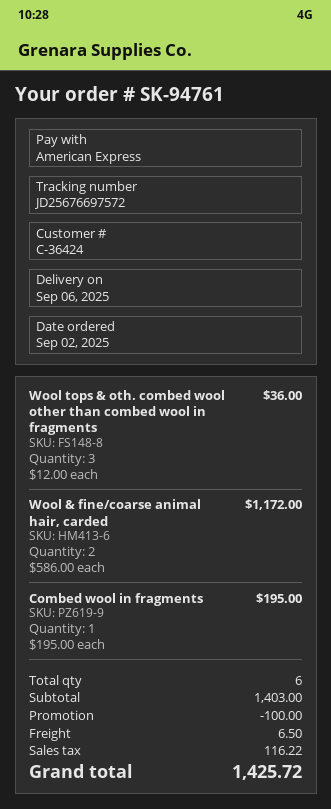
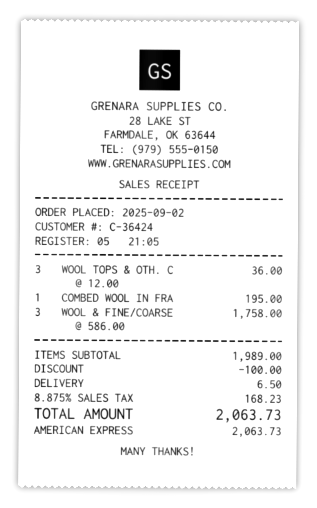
Wool & fine/coarse animal hair, carded: 2 x 586.00 = 1172.00 -> 3 x 586.00 = 1758.00
subtotal: 1403.00 -> 1989.00
tax: 116.22 -> 168.23
total: 1425.72 -> 2063.73

